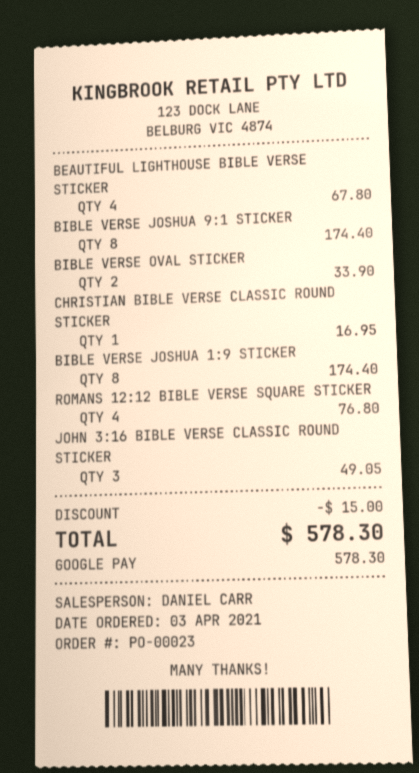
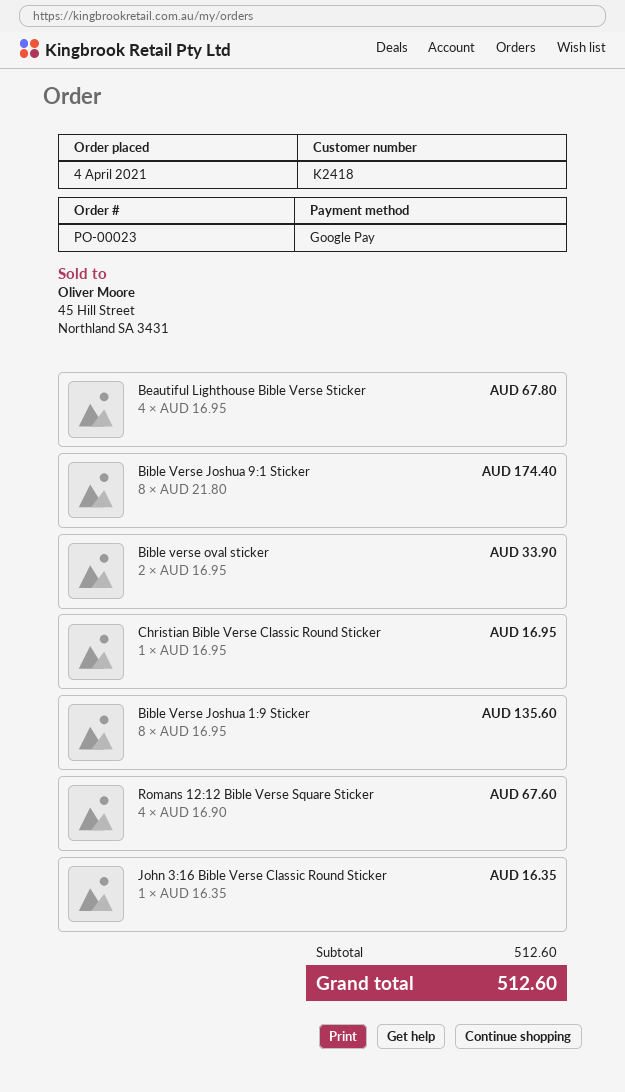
order date: 2021-04-03 -> 2021-04-04
BIBLE VERSE JOSHUA 1:9 STICKER: 8 for 174.40 -> 8 for 135.60
ROMANS 12:12 BIBLE VERSE SQUARE STICKER: 4 for 76.80 -> 4 for 67.60
JOHN 3:16 BIBLE VERSE CLASSIC ROUND STICKER: 3 for 49.05 -> 1 for 16.35
discount: 15.00 -> none
total: 578.30 -> 512.60

